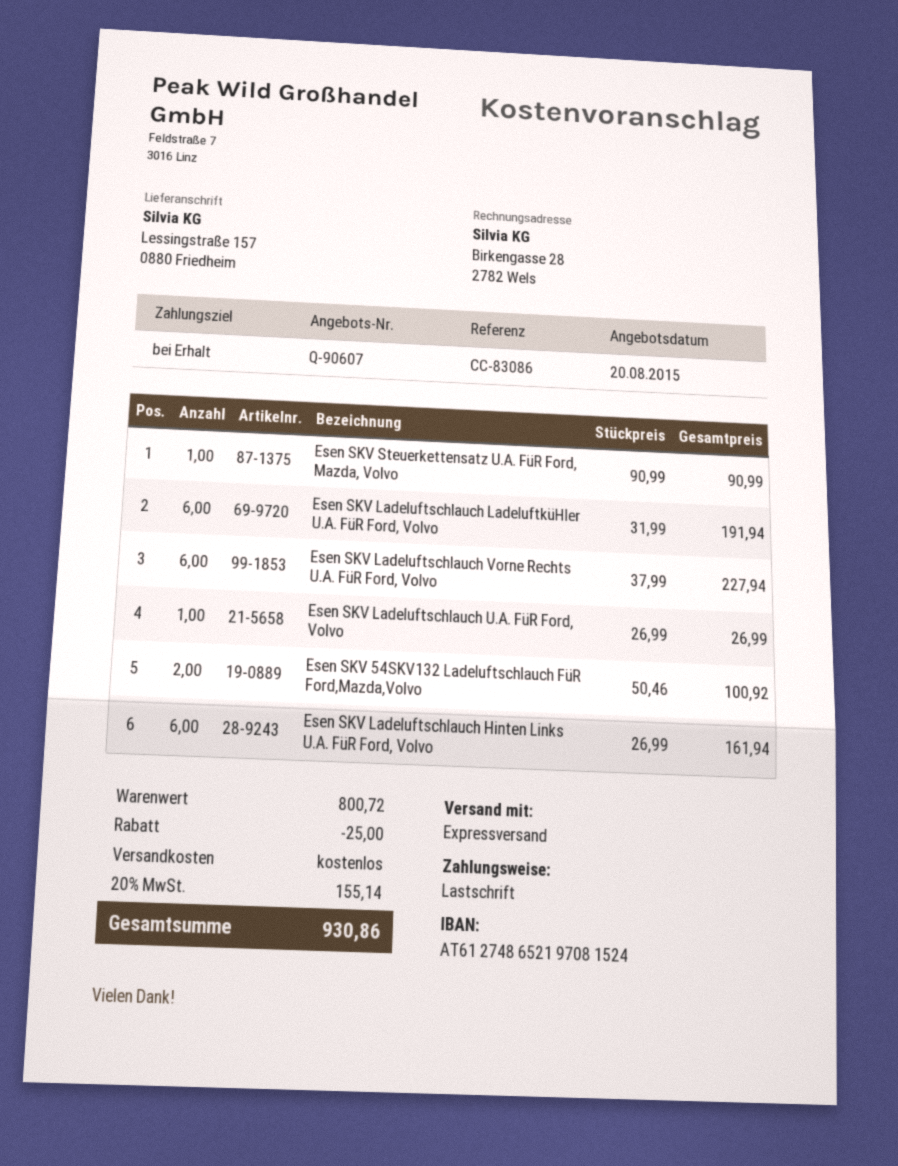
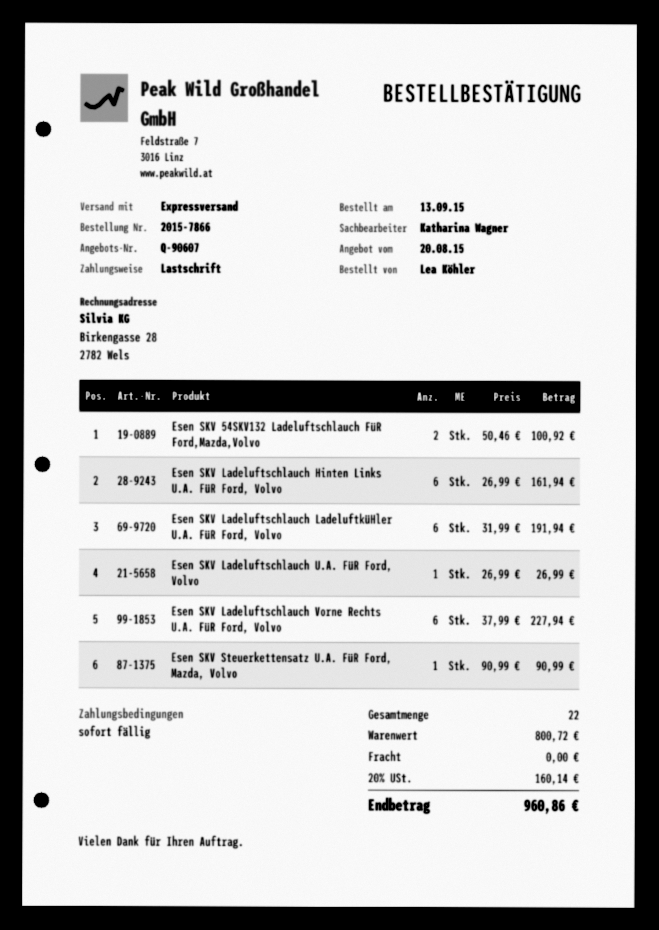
discount: 25.00 -> none
tax: 20% = 155.14 -> 20% = 160.14
total: 930.86 -> 960.86

